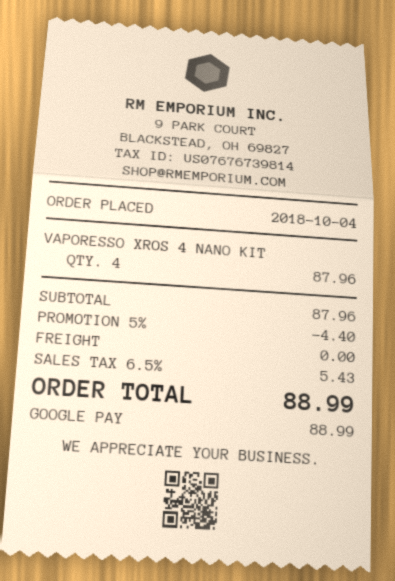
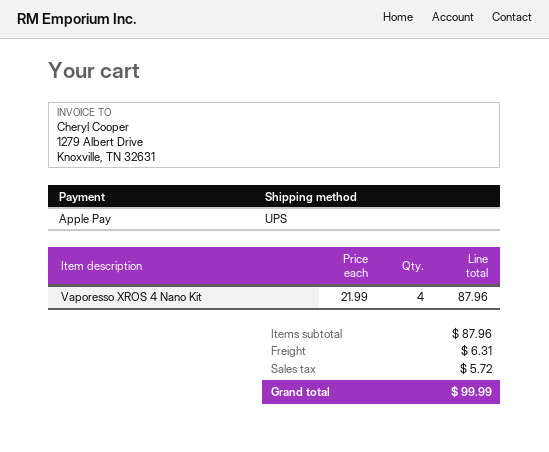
payment method: Google Pay -> Apple Pay
discount: 5% = 4.40 -> none
shipping: 0.00 -> 6.31
tax: 5.43 -> 5.72
total: 88.99 -> 99.99

